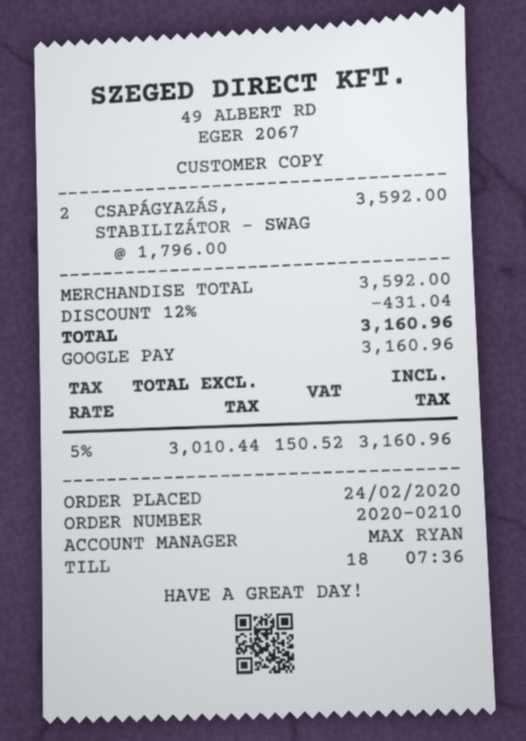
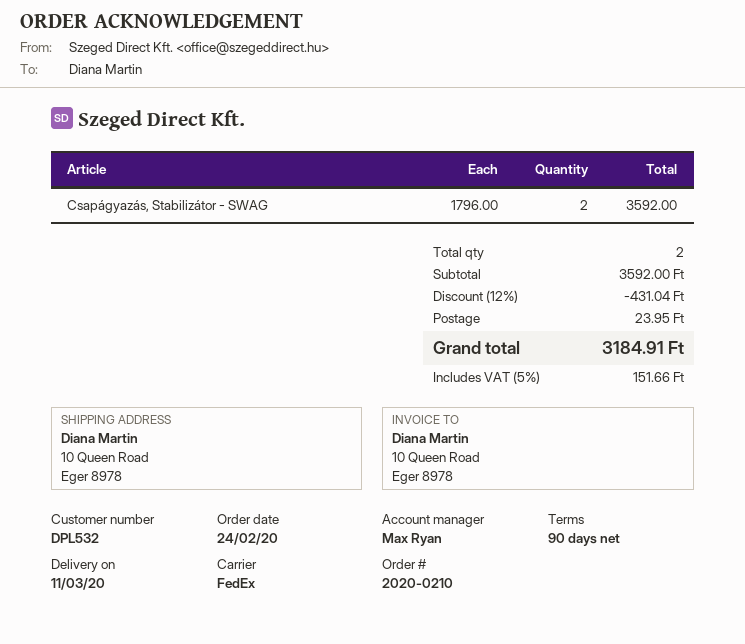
shipping: none -> 23.95
tax: 5% = 150.52 -> 5% = 151.66
total: 3160.96 -> 3184.91

